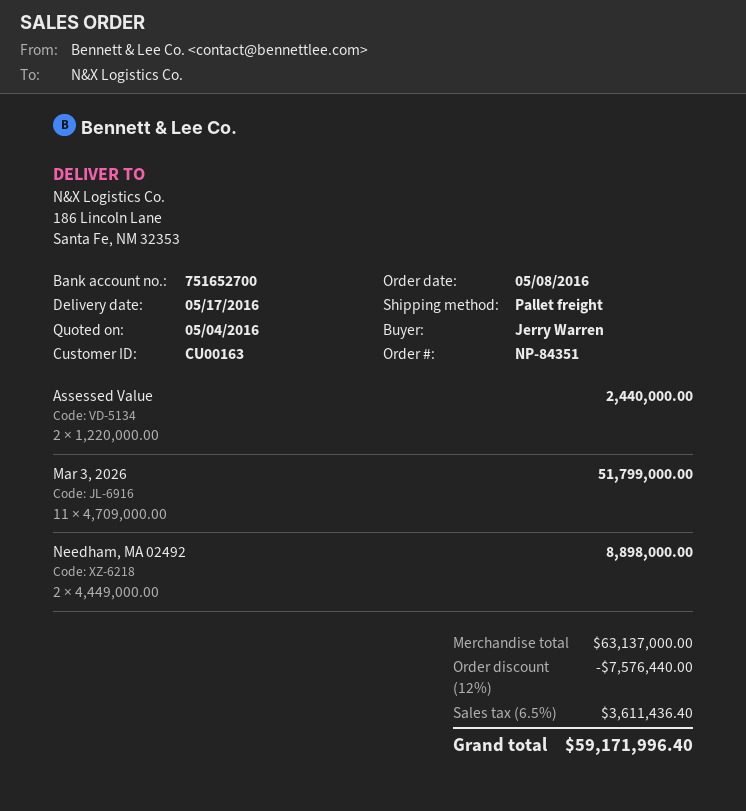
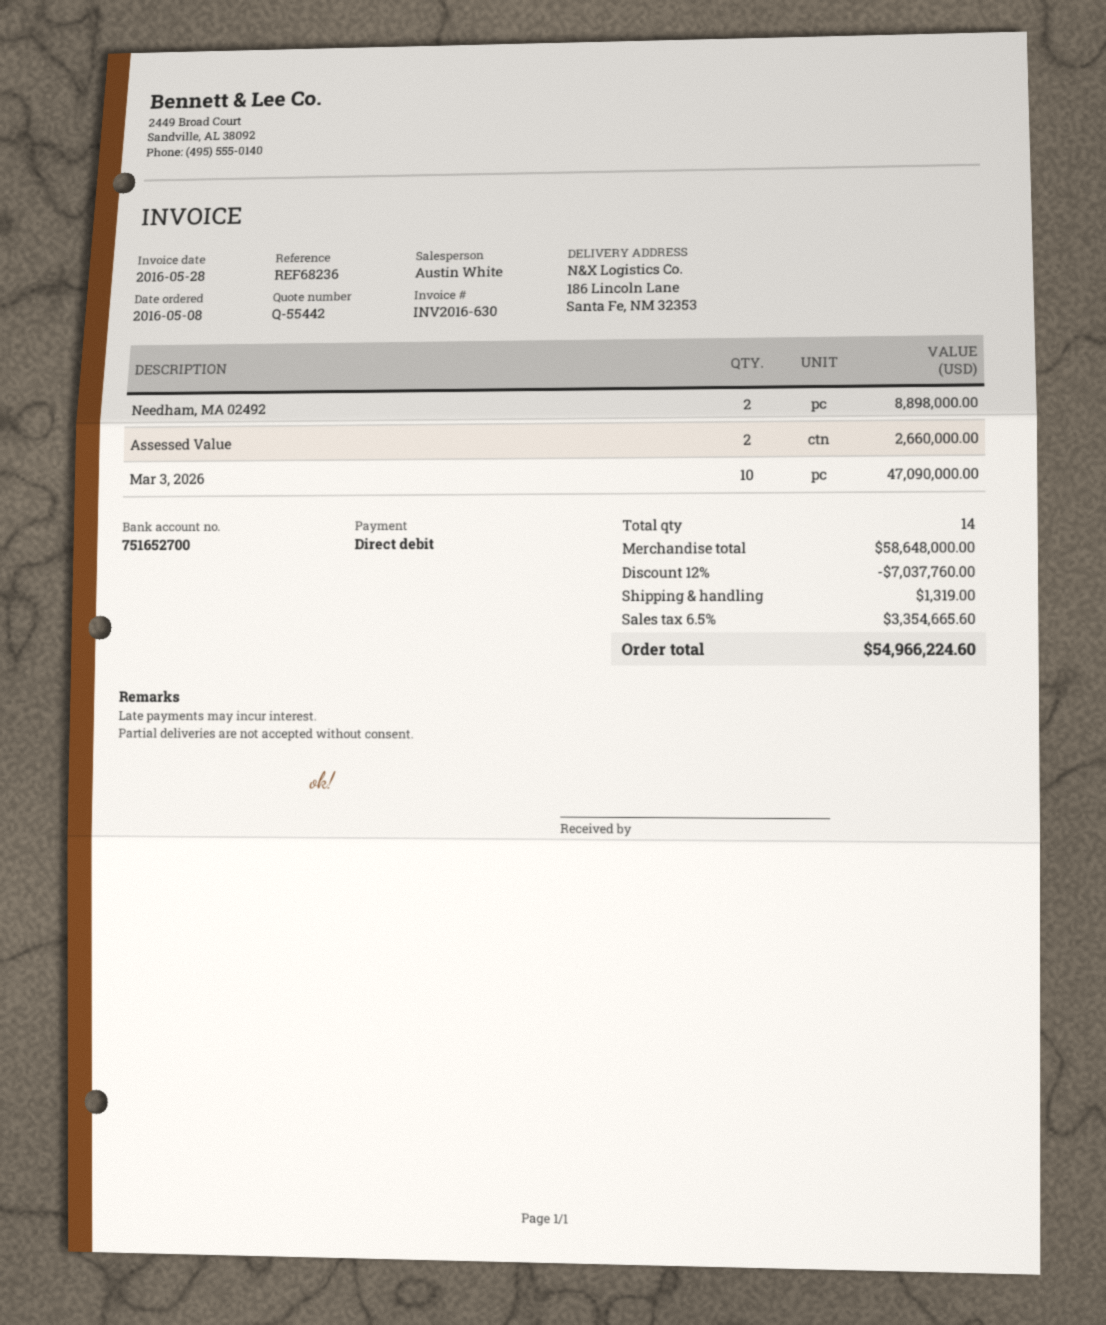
Assessed Value: 2 for 2440000.00 -> 2 for 2660000.00
Mar 3, 2026: 11 for 51799000.00 -> 10 for 47090000.00
subtotal: 63137000.00 -> 58648000.00
discount: 12% = 7576440.00 -> 12% = 7037760.00
shipping: none -> 1319.00
tax: 6.5% = 3611436.40 -> 6.5% = 3354665.60
total: 59171996.40 -> 54966224.60

